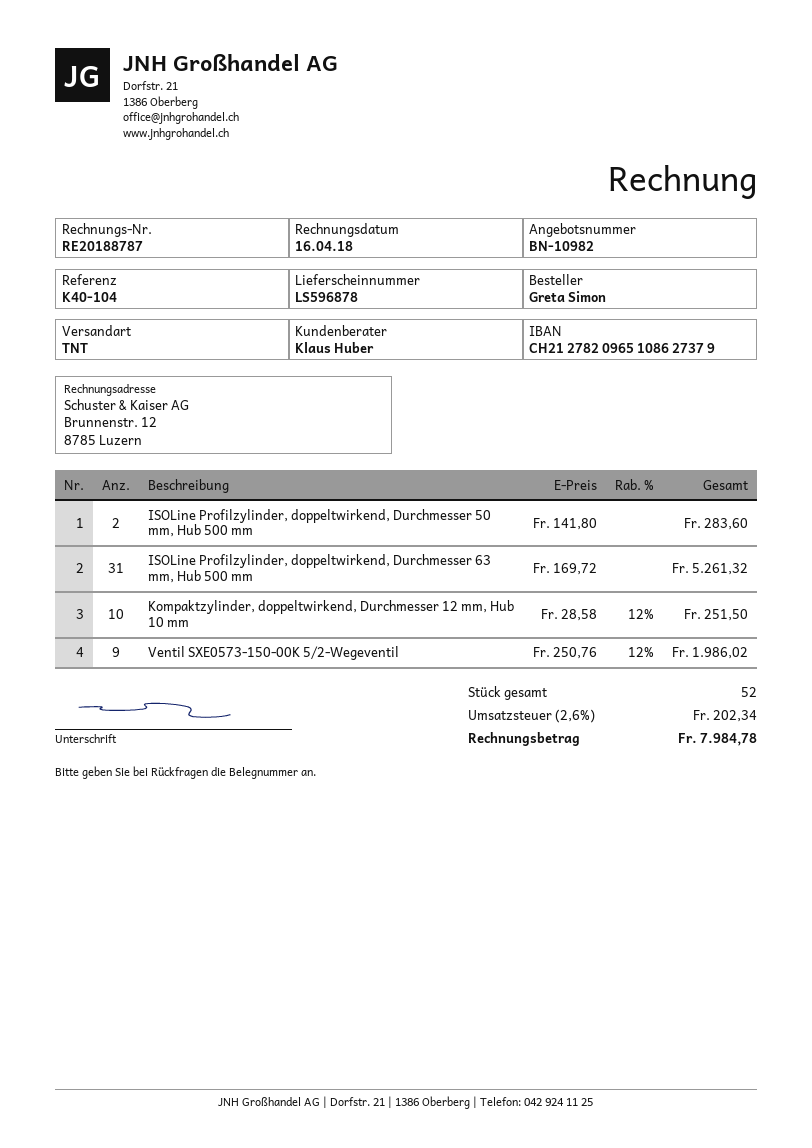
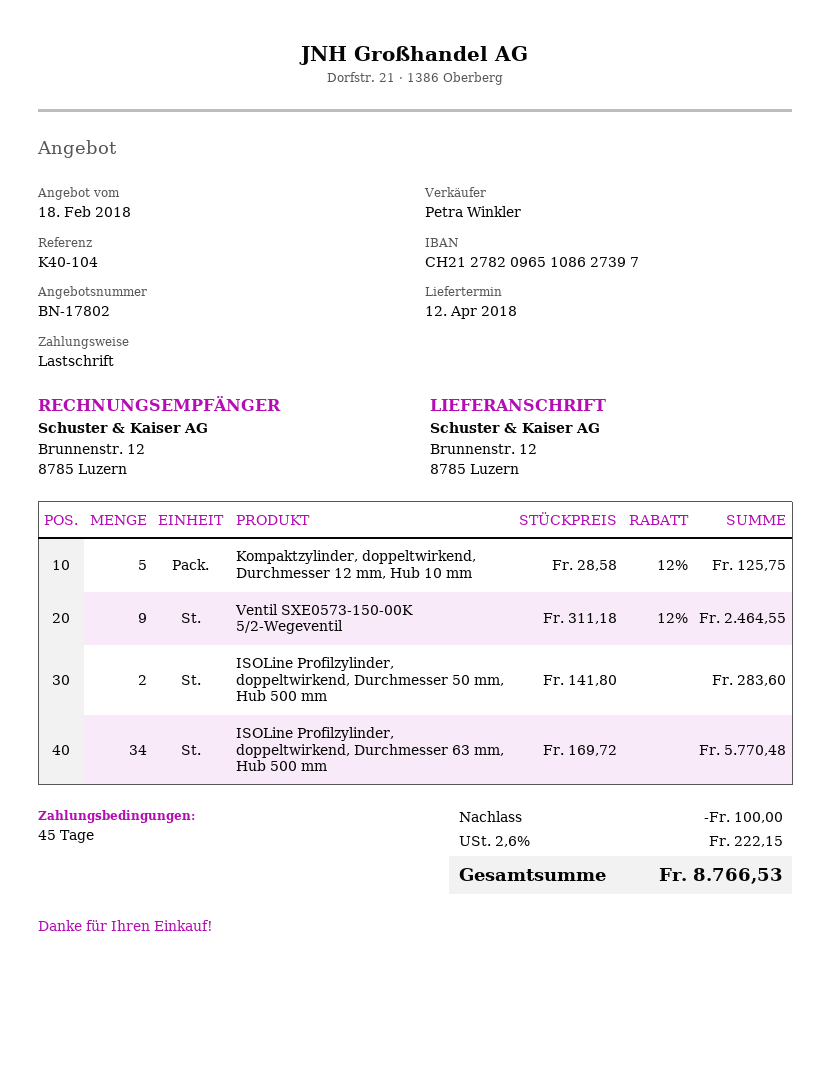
quote number: BN-10982 -> BN-17802
sales rep: Klaus Huber -> Petra Winkler
bank account: CH2127820965108627379 -> CH2127820965108627397
ISOLine Profilzylinder, doppeltwirkend, Durchmesser 63 mm, Hub 500 mm: 31 x 169.72 = 5261.32 -> 34 x 169.72 = 5770.48
Kompaktzylinder, doppeltwirkend, Durchmesser 12 mm, Hub 10 mm: 10 x 28.58 - 12% = 251.50 -> 5 x 28.58 - 12% = 125.75
Ventil SXE0573-150-00K 5/2-Wegeventil: 9 x 250.76 - 12% = 1986.02 -> 9 x 311.18 - 12% = 2464.55
discount: none -> 100.00
tax: 2.6% = 202.34 -> 2.6% = 222.15
total: 7984.78 -> 8766.53

